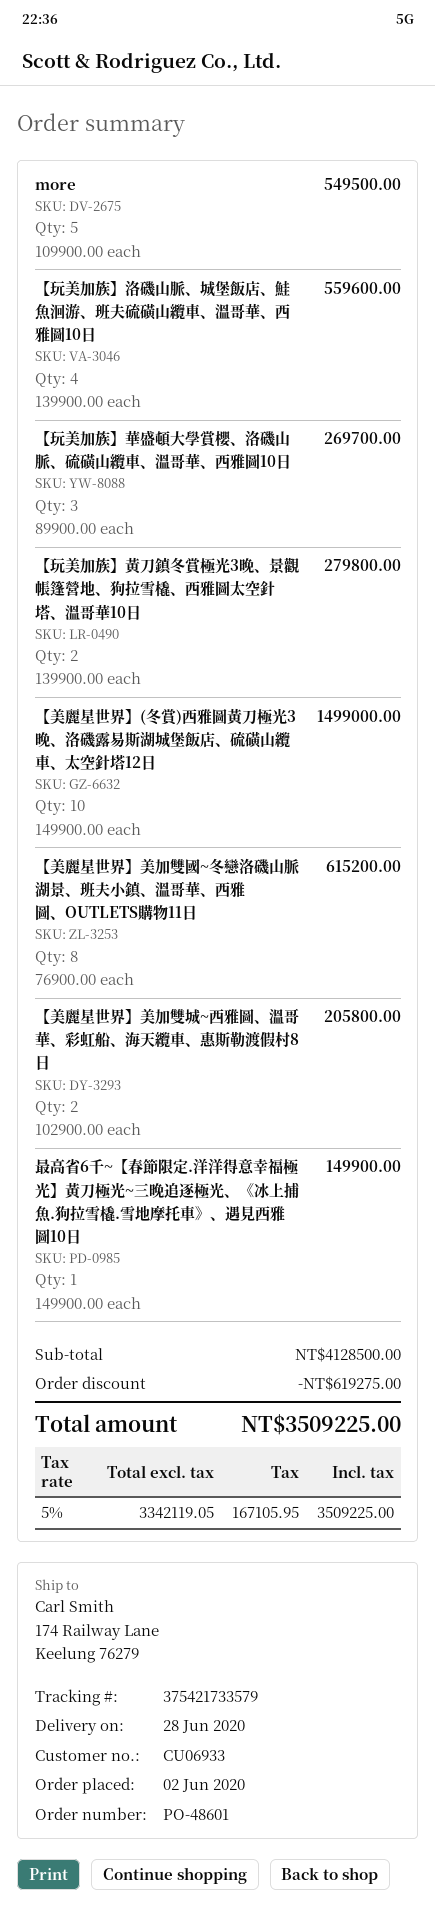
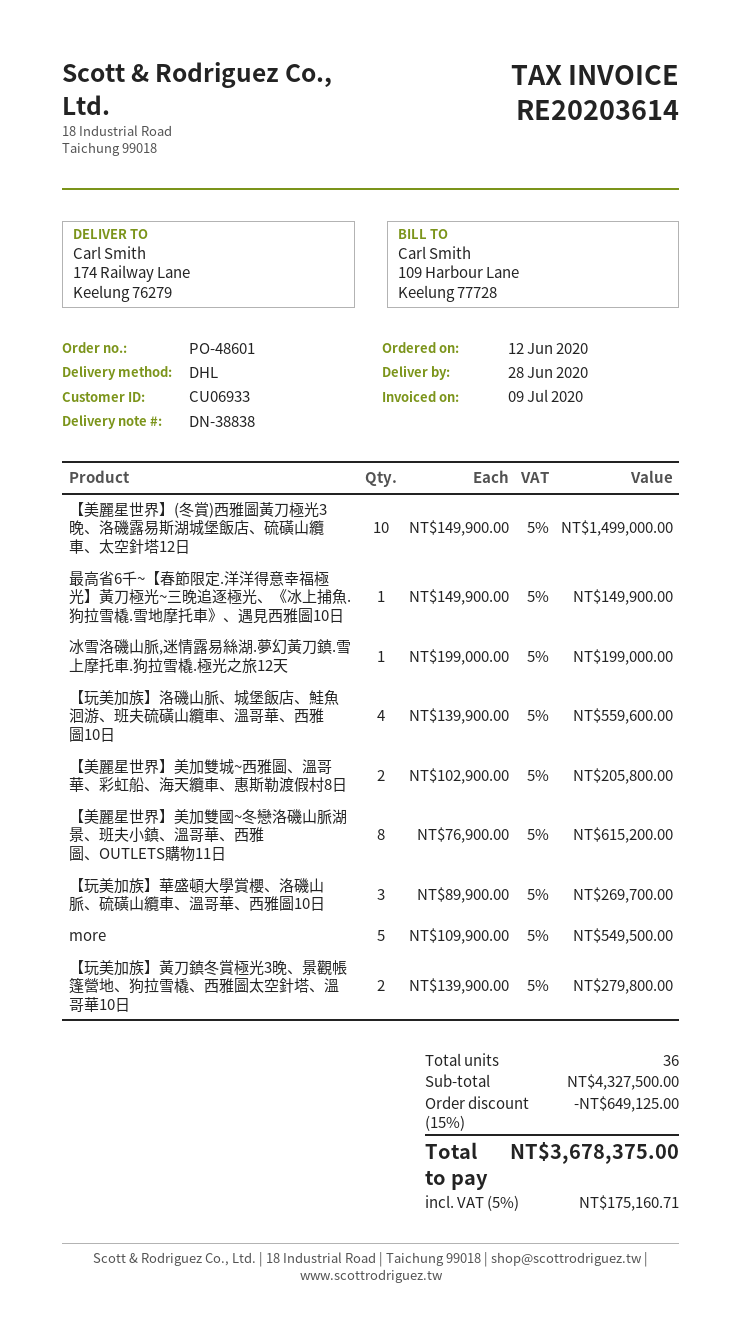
order date: 2020-06-02 -> 2020-06-12
冰雪洛磯山脈,迷情露易絲湖.夢幻黃刀鎮.雪上摩托車.狗拉雪橇.極光之旅12天: none -> 1 x 199000.00 = 199000.00
subtotal: 4128500.00 -> 4327500.00
discount: 619275.00 -> 649125.00
tax: 5% = 167105.95 -> 5% = 175160.71
total: 3509225.00 -> 3678375.00

